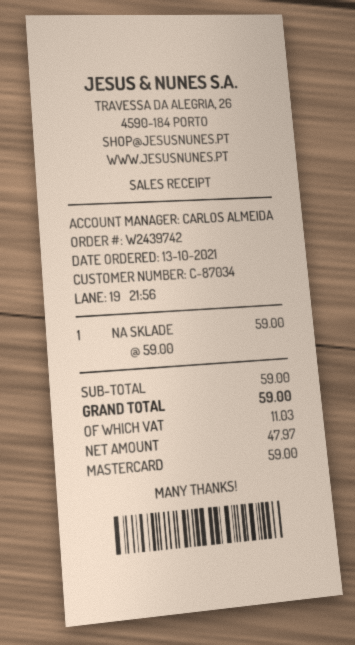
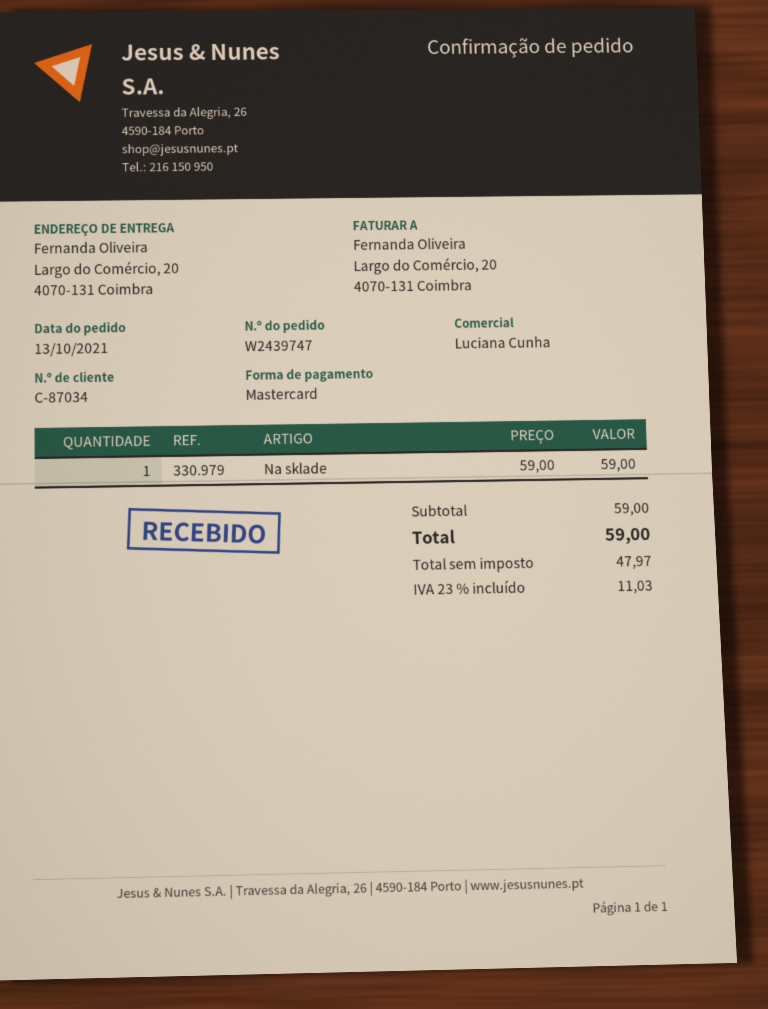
order number: W2439742 -> W2439747
sales rep: CARLOS ALMEIDA -> Luciana Cunha

